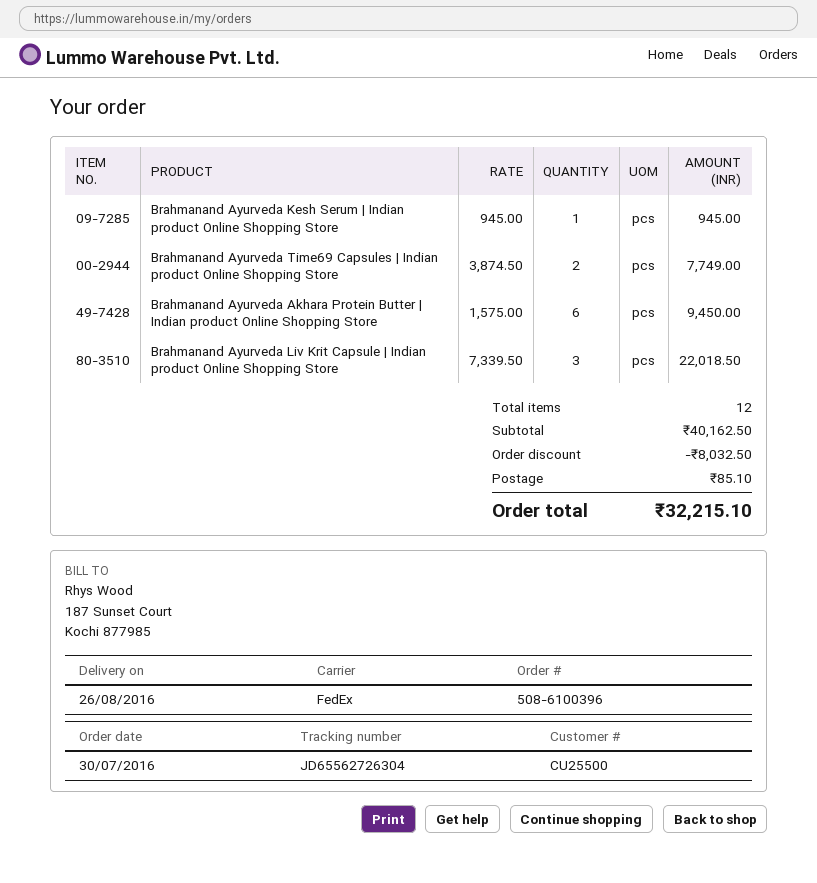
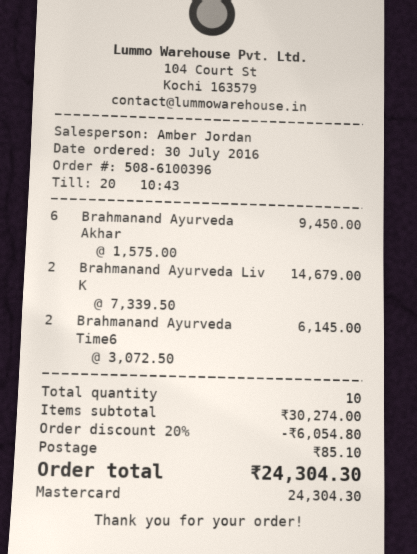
Brahmanand Ayurveda Kesh Serum | Indian product Online Shopping Store: 1 x 945.00 = 945.00 -> none
Brahmanand Ayurveda Time69 Capsules | Indian product Online Shopping Store: 2 x 3874.50 = 7749.00 -> 2 x 3072.50 = 6145.00
Brahmanand Ayurveda Liv Krit Capsule | Indian product Online Shopping Store: 3 x 7339.50 = 22018.50 -> 2 x 7339.50 = 14679.00
total quantity: 12 -> 10
subtotal: 40162.50 -> 30274.00
discount: 8032.50 -> 6054.80
total: 32215.10 -> 24304.30

